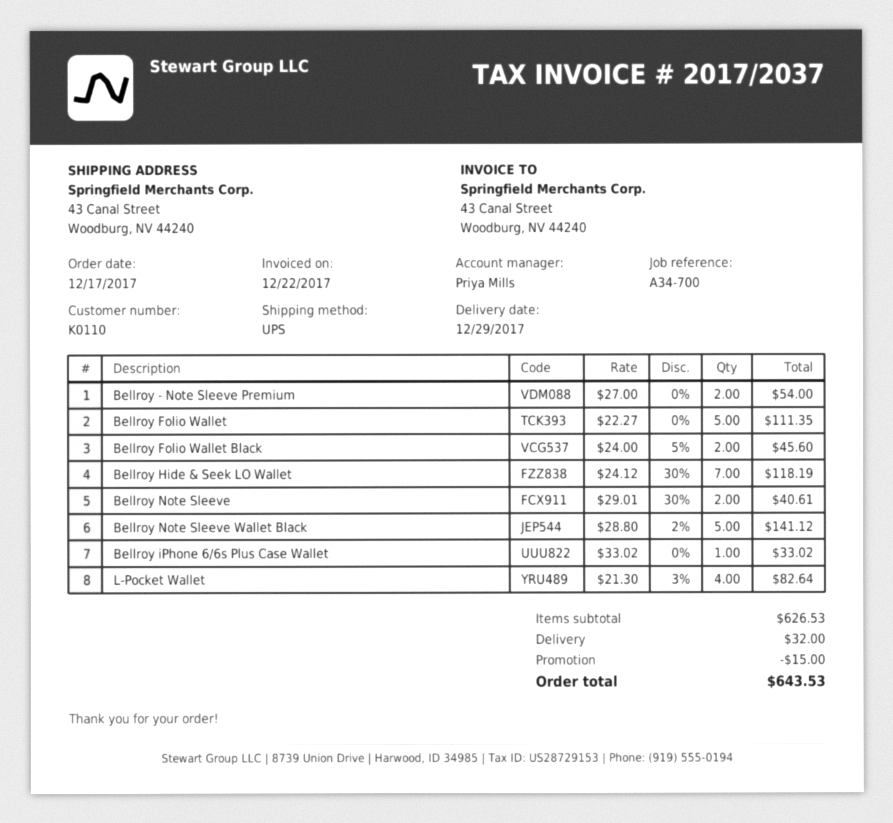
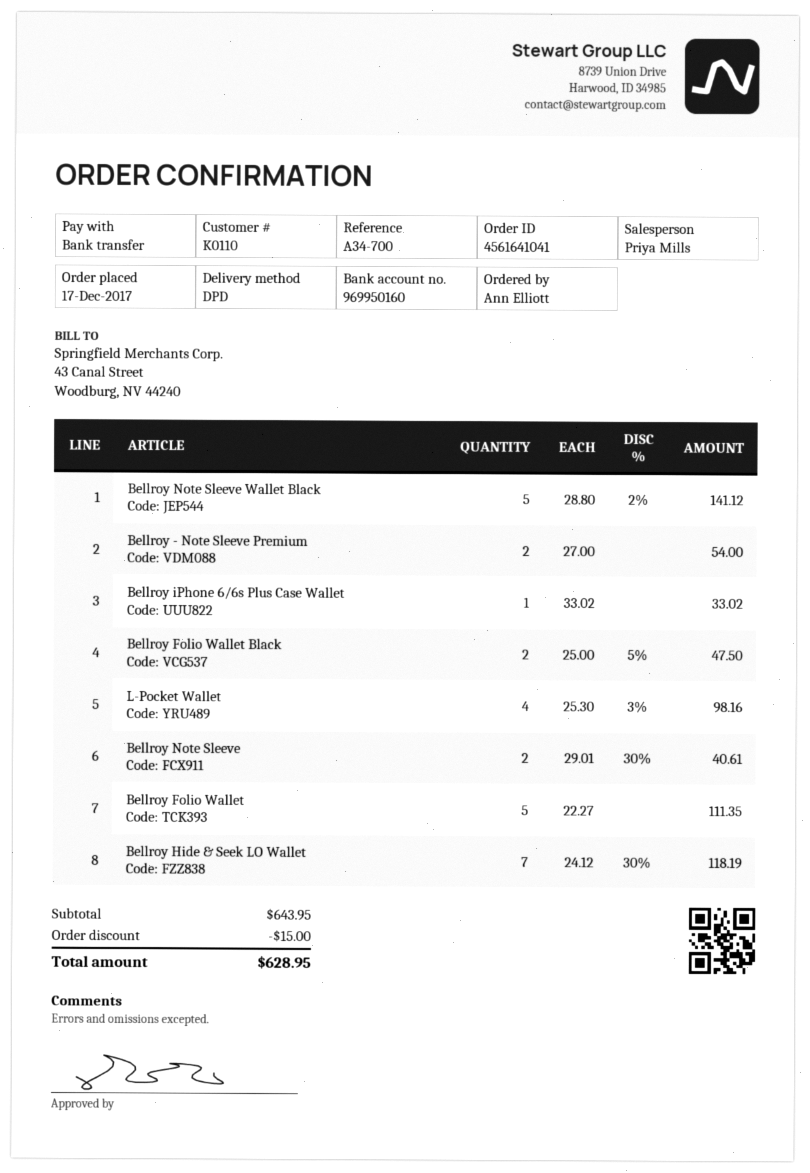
shipping method: UPS -> DPD
Bellroy Folio Wallet Black: 2 x 24.00 - 5% = 45.60 -> 2 x 25.00 - 5% = 47.50
L-Pocket Wallet: 4 x 21.30 - 3% = 82.64 -> 4 x 25.30 - 3% = 98.16
subtotal: 626.53 -> 643.95
shipping: 32.00 -> none
total: 643.53 -> 628.95

